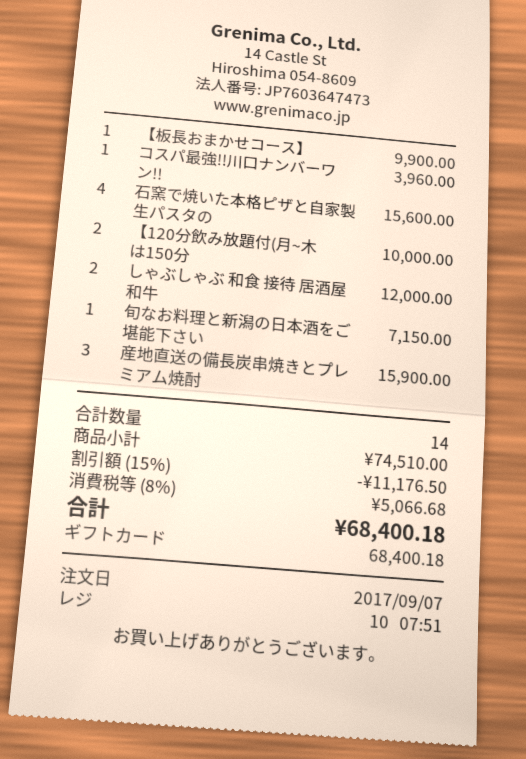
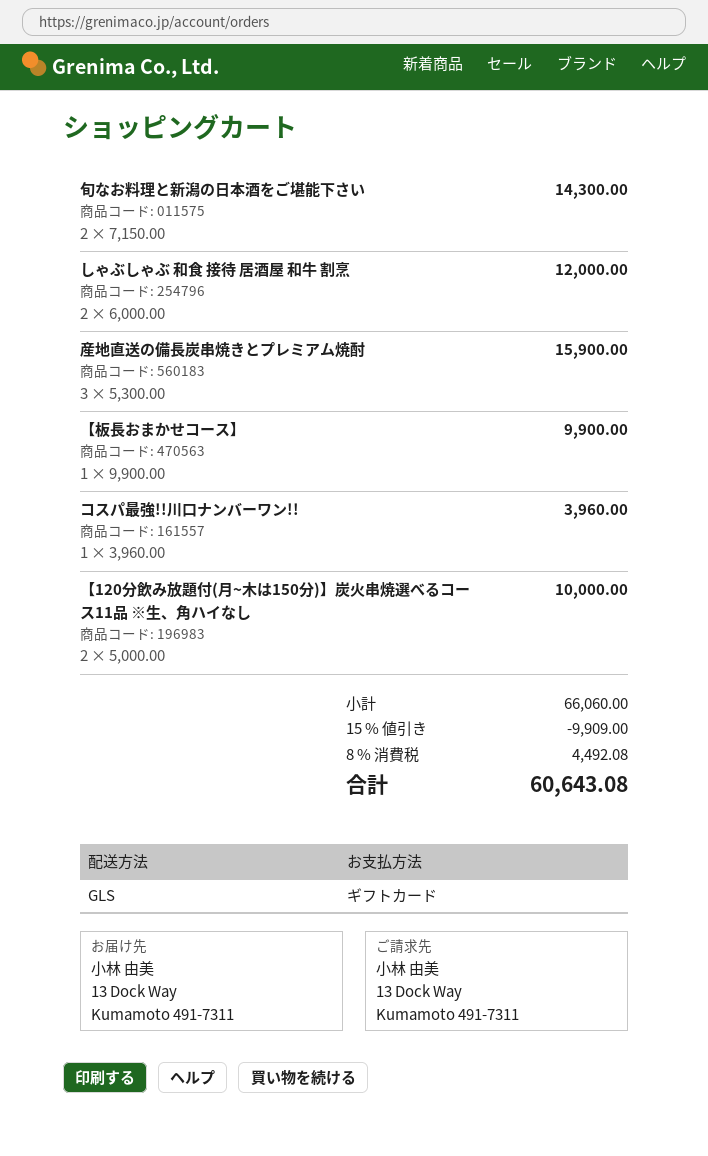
石窯で焼いた本格ピザと自家製生パスタの: 4 for 15600.00 -> none
旬なお料理と新潟の日本酒をご堪能下さい: 1 for 7150.00 -> 2 for 14300.00
subtotal: 74510.00 -> 66060.00
discount: 15% = 11176.50 -> 15% = 9909.00
tax: 8% = 5066.68 -> 8% = 4492.08
total: 68400.18 -> 60643.08

